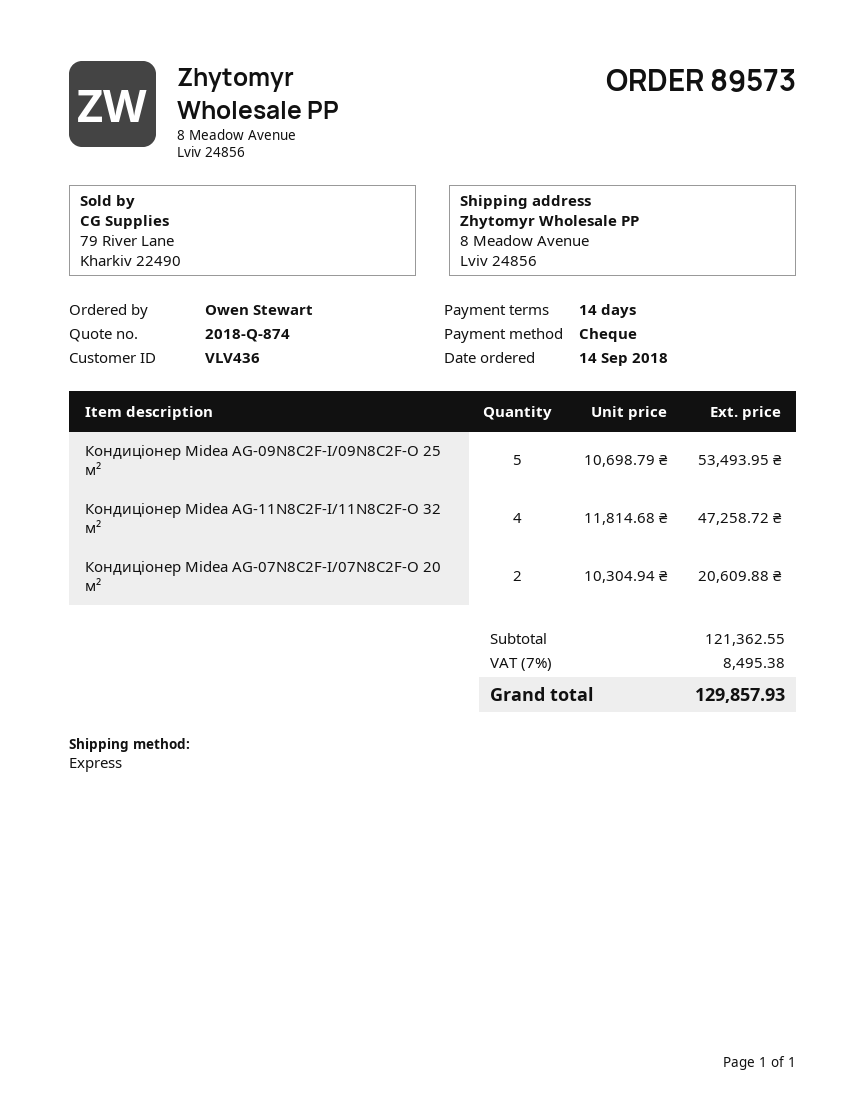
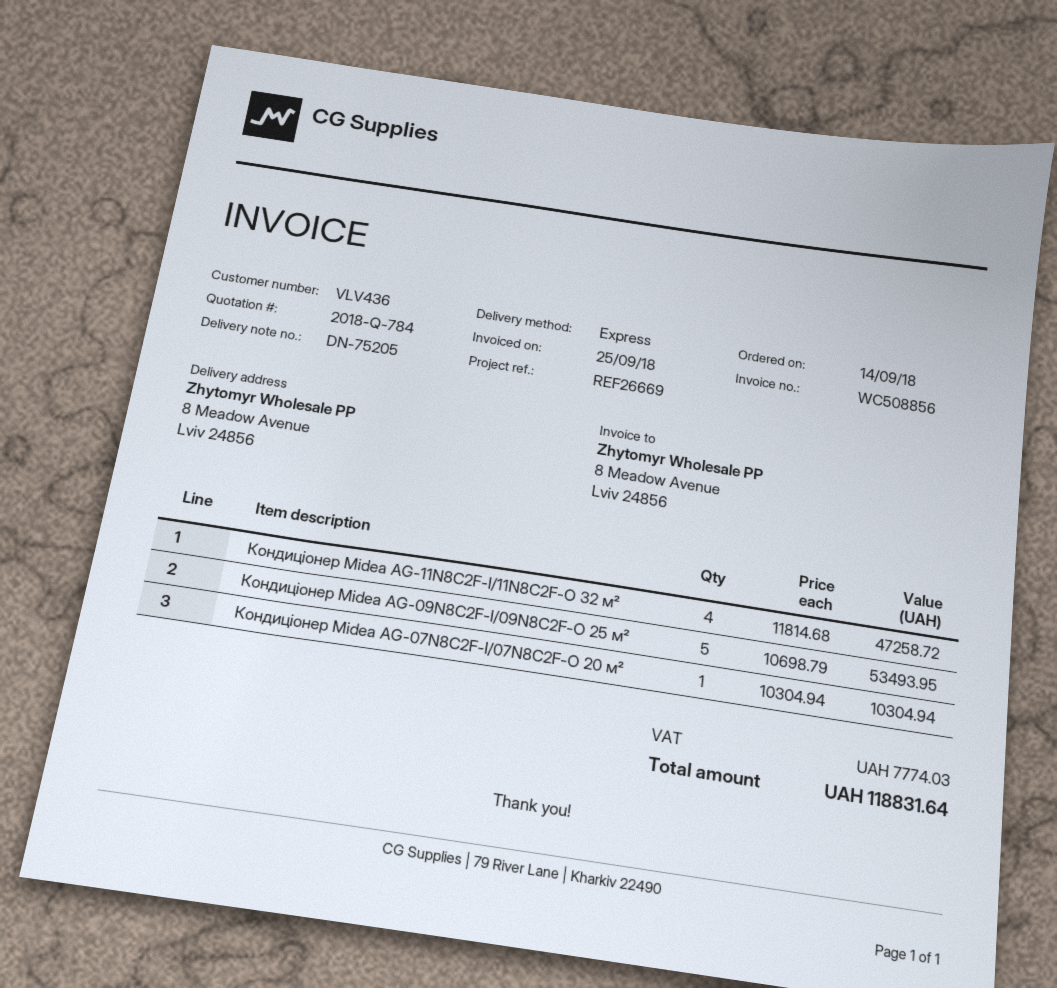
quote number: 2018-Q-874 -> 2018-Q-784
Кондиціонер Midea AG-07N8C2F-I/07N8C2F-O 20 м²: 2 x 10304.94 = 20609.88 -> 1 x 10304.94 = 10304.94
tax: 8495.38 -> 7774.03
total: 129857.93 -> 118831.64

